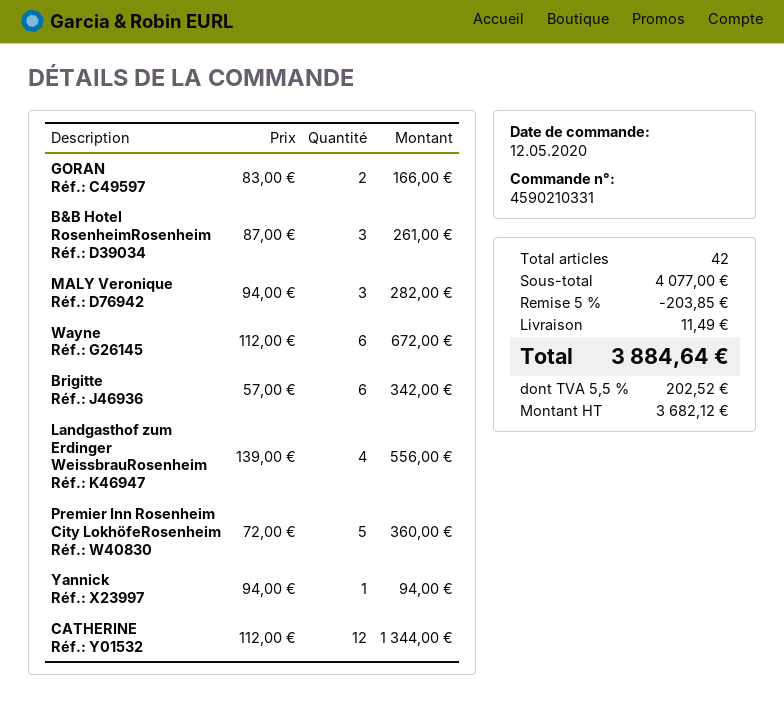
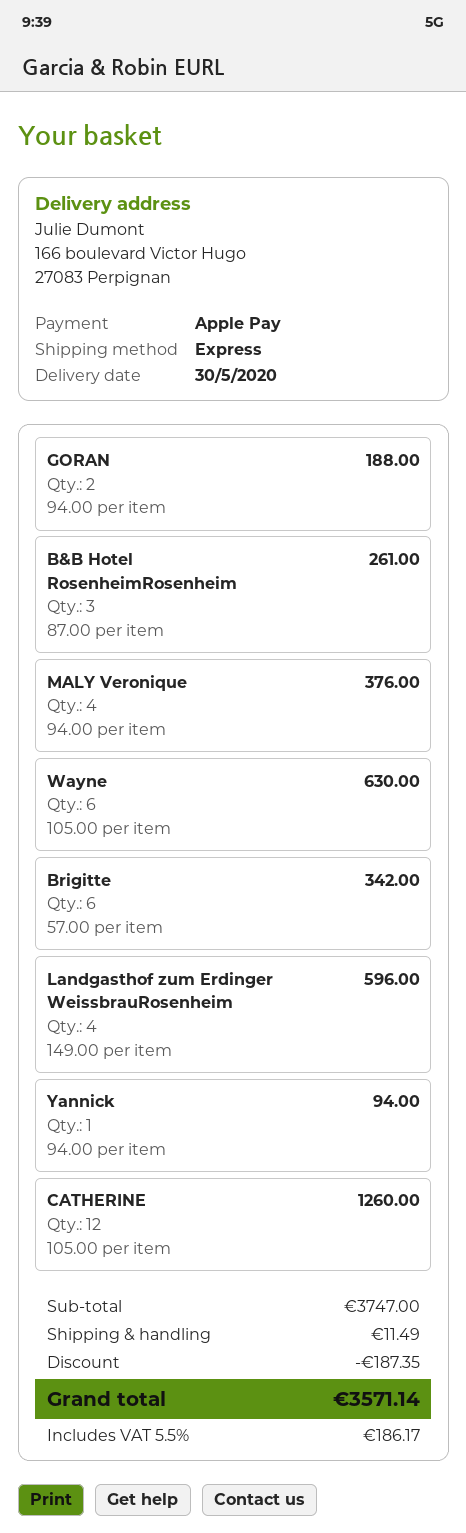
GORAN: 2 x 83.00 = 166.00 -> 2 x 94.00 = 188.00
MALY Veronique: 3 x 94.00 = 282.00 -> 4 x 94.00 = 376.00
Wayne: 6 x 112.00 = 672.00 -> 6 x 105.00 = 630.00
Landgasthof zum Erdinger WeissbrauRosenheim: 4 x 139.00 = 556.00 -> 4 x 149.00 = 596.00
Premier Inn Rosenheim City LokhöfeRosenheim: 5 x 72.00 = 360.00 -> none
CATHERINE: 12 x 112.00 = 1344.00 -> 12 x 105.00 = 1260.00
subtotal: 4077.00 -> 3747.00
discount: 203.85 -> 187.35
tax: 5.5% = 202.52 -> 5.5% = 186.17
total: 3884.64 -> 3571.14

